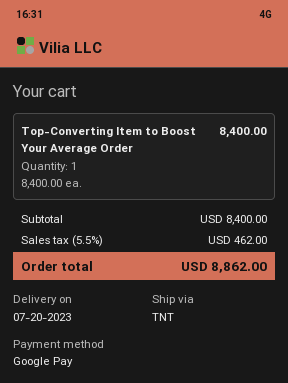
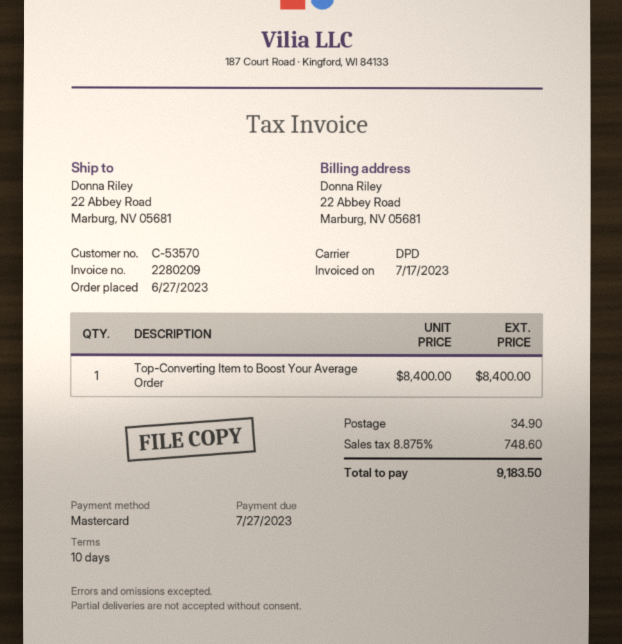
payment method: Google Pay -> Mastercard
shipping method: TNT -> DPD
shipping: none -> 34.90
tax: 5.5% = 462.00 -> 8.875% = 748.60
total: 8862.00 -> 9183.50

